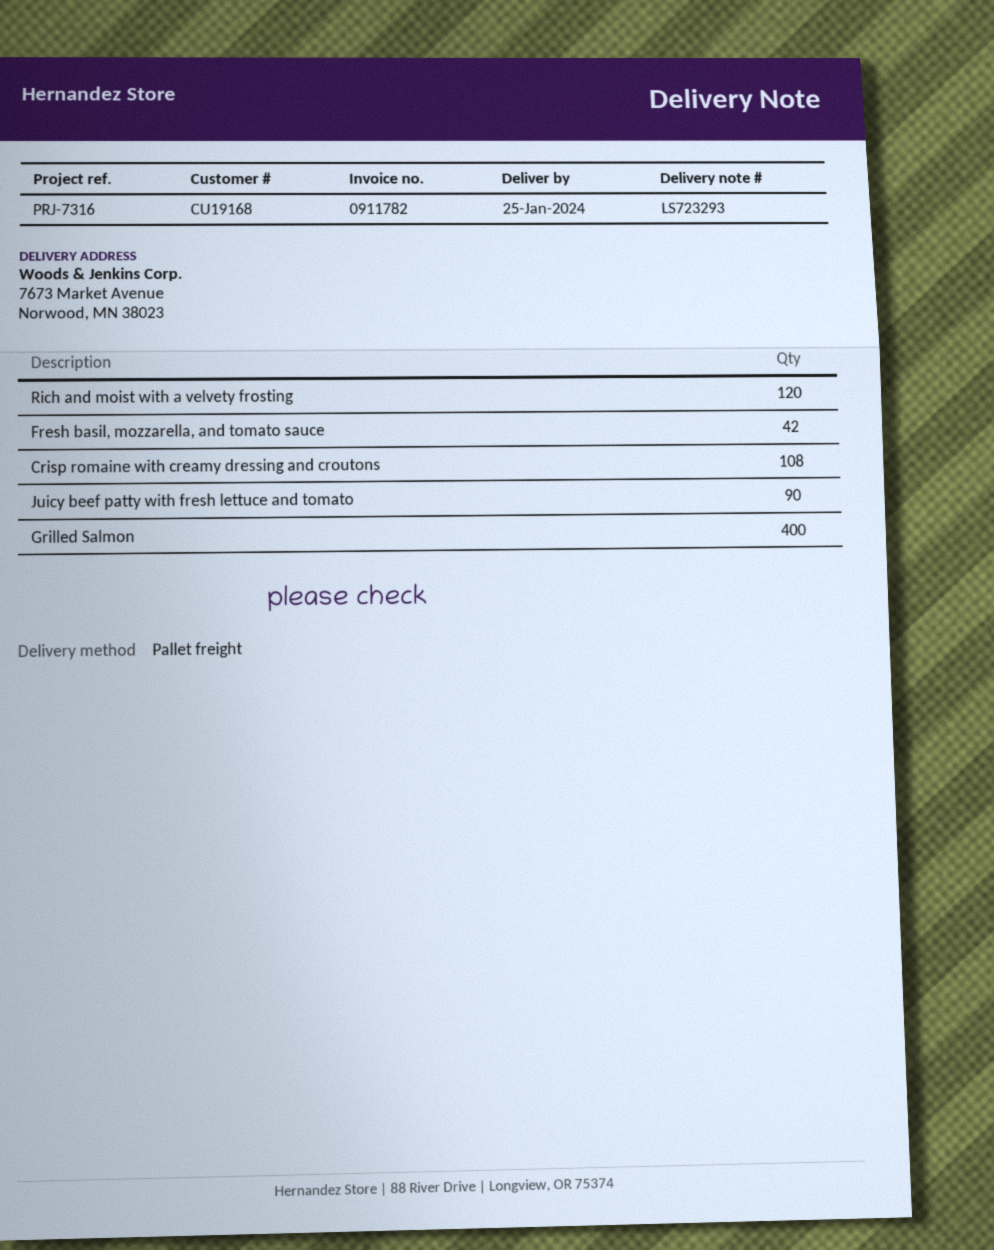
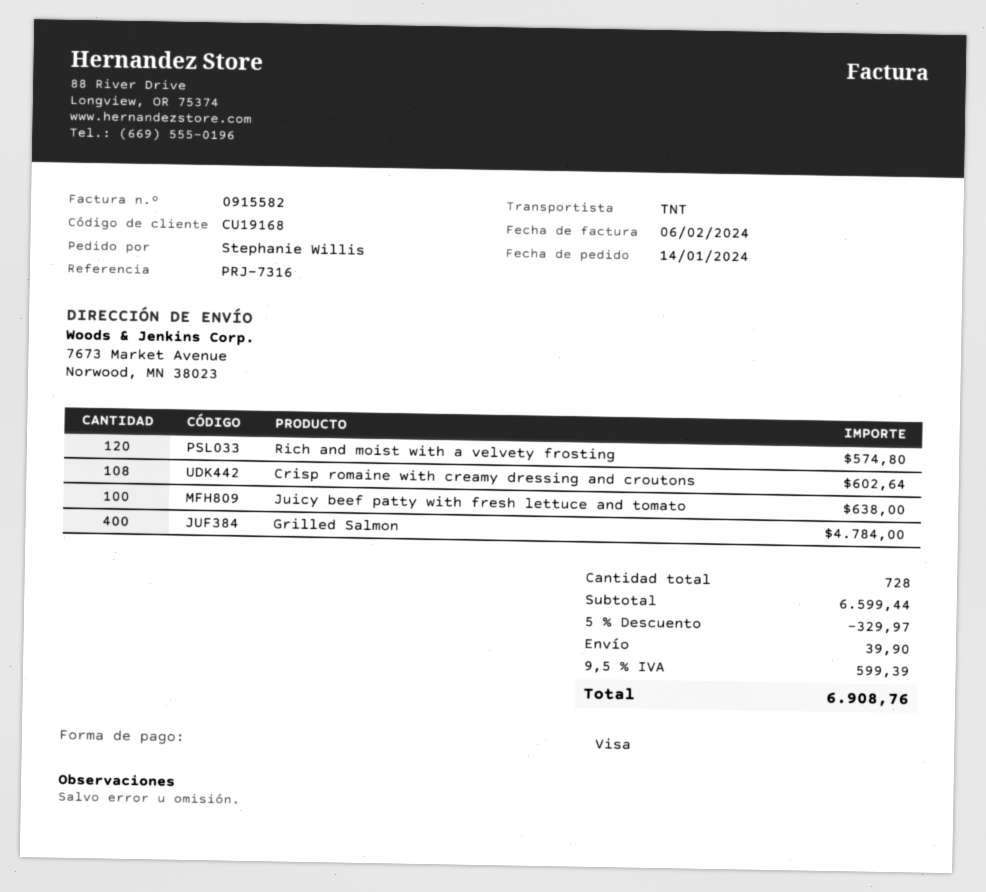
invoice number: 0911782 -> 0915582
shipping method: pallet freight -> TNT
Fresh basil, mozzarella, and tomato sauce: 42 -> none
Juicy beef patty with fresh lettuce and tomato: 90 -> 100

